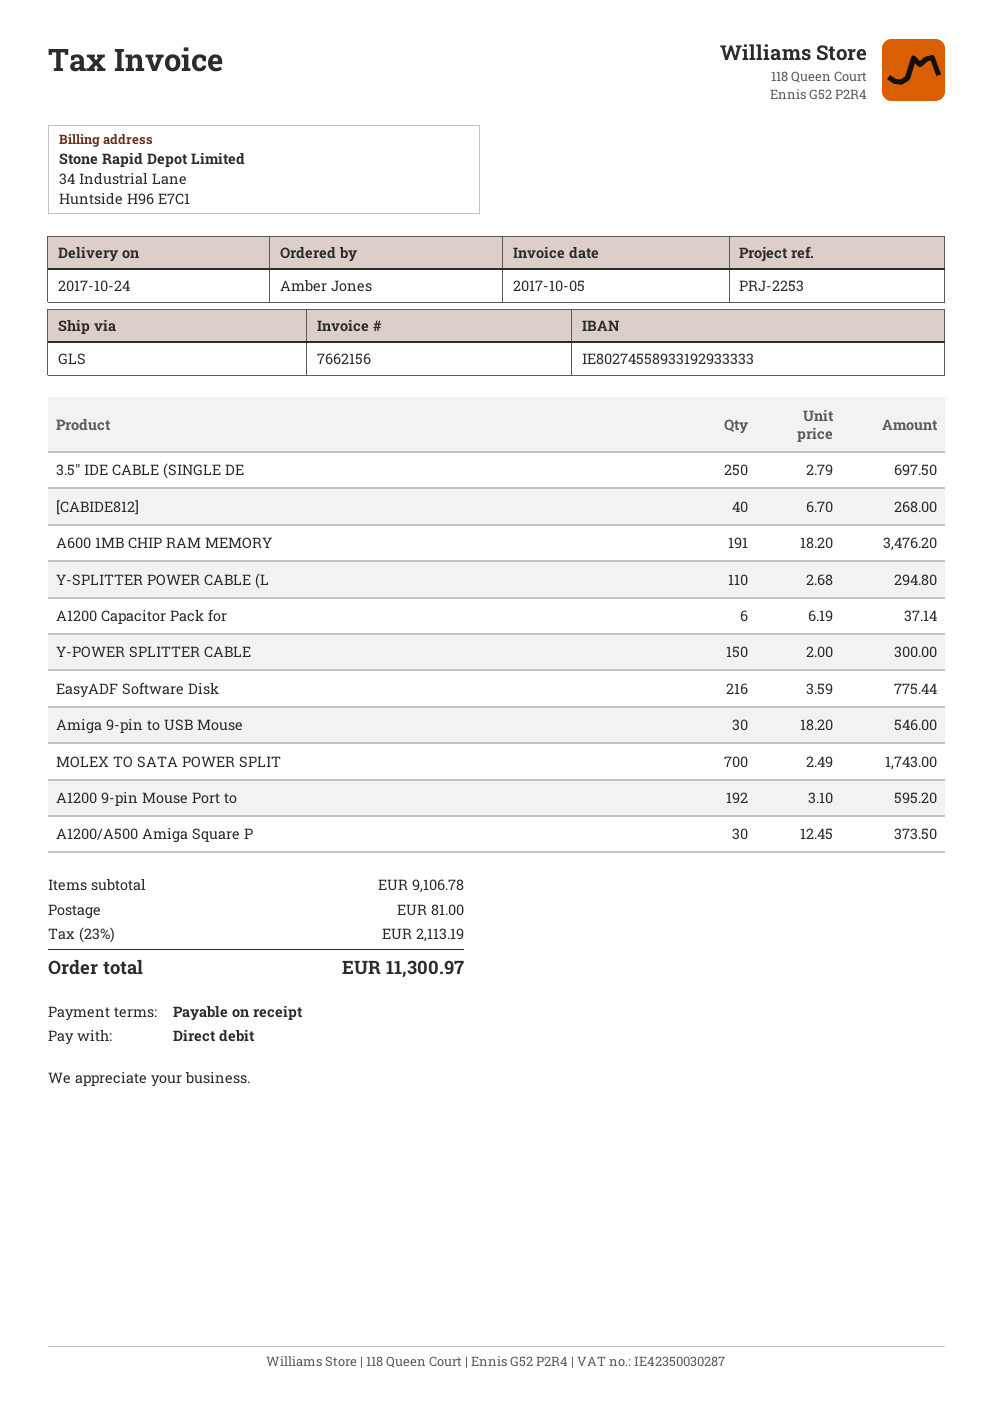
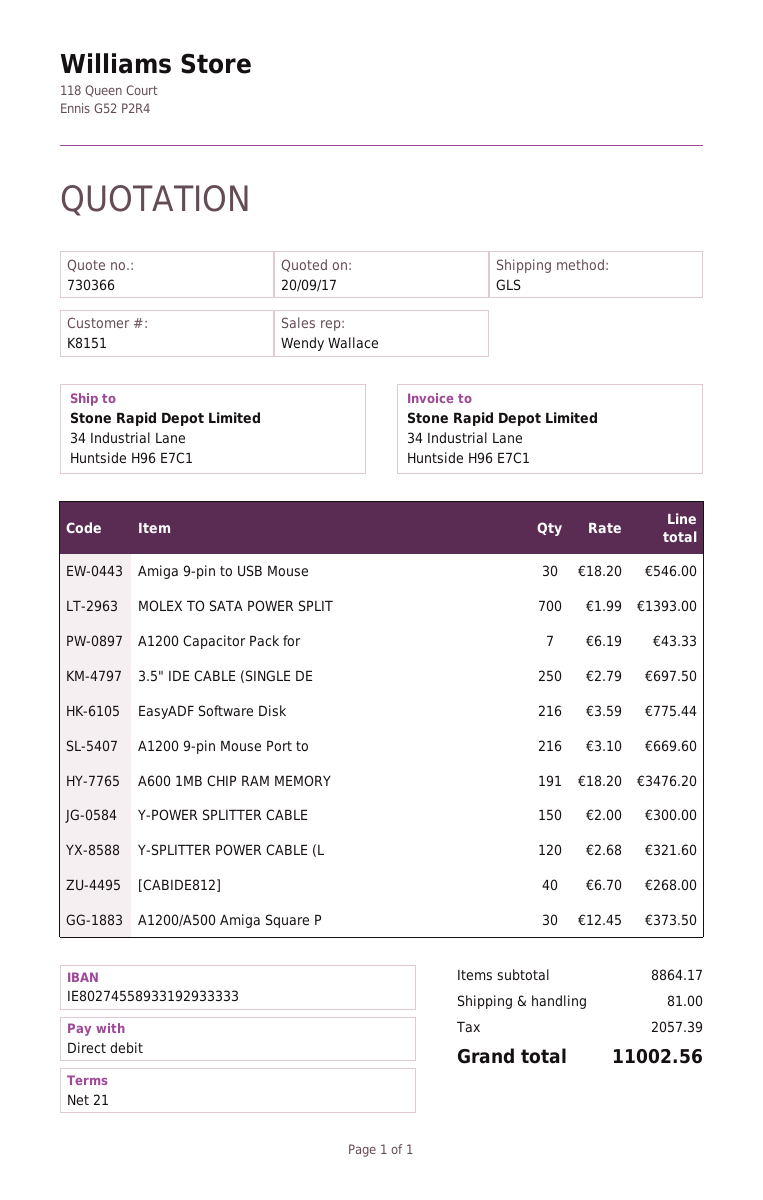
payment terms: on receipt -> 21 days
Y-SPLITTER POWER CABLE (L: 110 x 2.68 = 294.80 -> 120 x 2.68 = 321.60
A1200 Capacitor Pack for: 6 x 6.19 = 37.14 -> 7 x 6.19 = 43.33
MOLEX TO SATA POWER SPLIT: 700 x 2.49 = 1743.00 -> 700 x 1.99 = 1393.00
A1200 9-pin Mouse Port to: 192 x 3.10 = 595.20 -> 216 x 3.10 = 669.60
subtotal: 9106.78 -> 8864.17
tax: 2113.19 -> 2057.39
total: 11300.97 -> 11002.56

